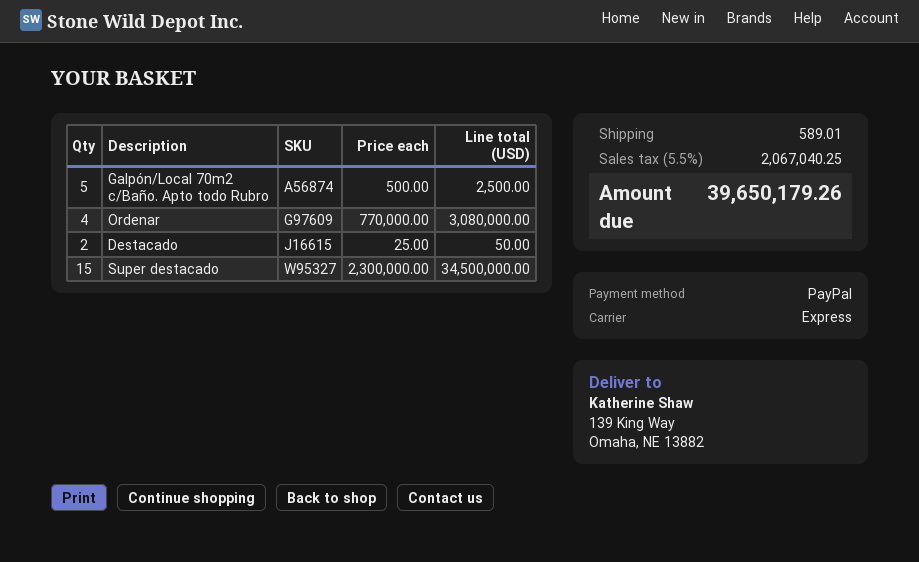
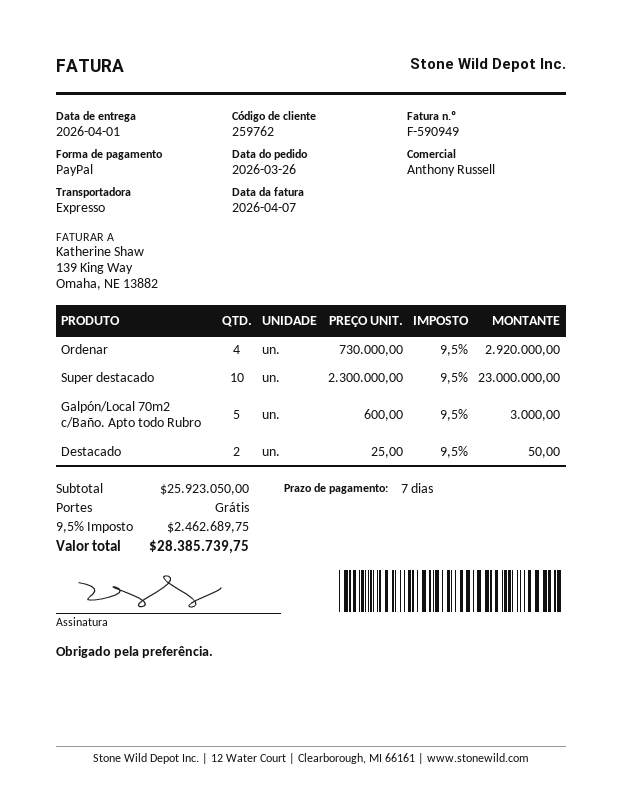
Galpón/Local 70m2 c/Baño. Apto todo Rubro: 5 x 500.00 = 2500.00 -> 5 x 600.00 = 3000.00
Ordenar: 4 x 770000.00 = 3080000.00 -> 4 x 730000.00 = 2920000.00
Super destacado: 15 x 2300000.00 = 34500000.00 -> 10 x 2300000.00 = 23000000.00
shipping: 589.01 -> 0.00
tax: 5.5% = 2067040.25 -> 9.5% = 2462689.75
total: 39650179.26 -> 28385739.75

